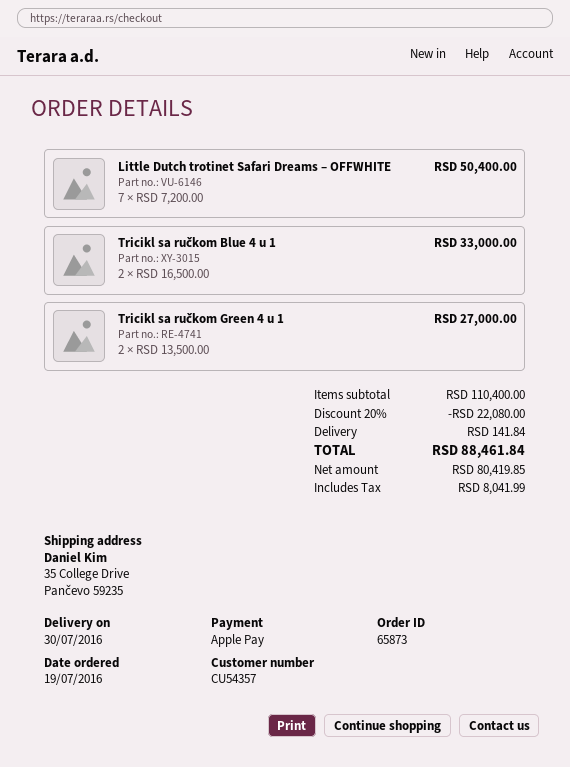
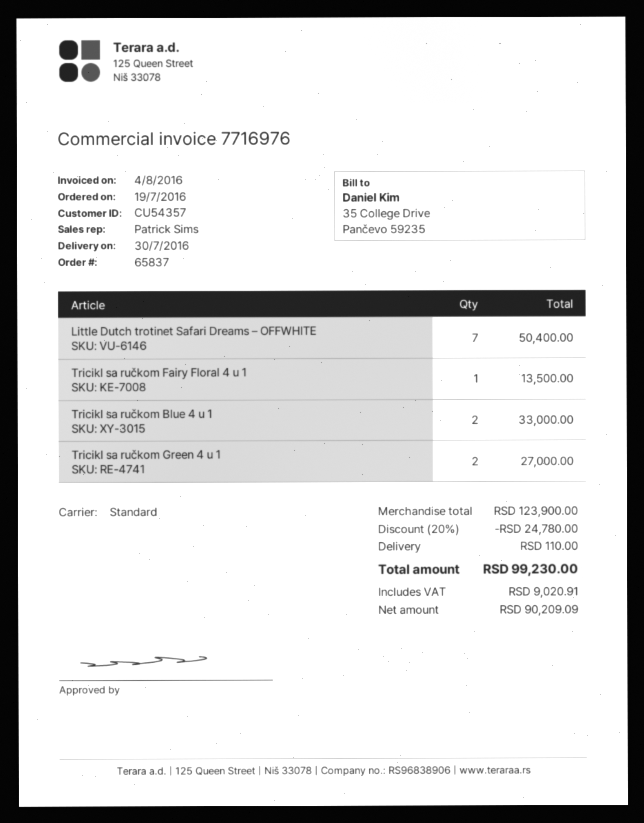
order number: 65873 -> 65837
Tricikl sa ručkom Fairy Floral 4 u 1: none -> 1 for 13500.00
subtotal: 110400.00 -> 123900.00
discount: 20% = 22080.00 -> 20% = 24780.00
shipping: 141.84 -> 110.00
net: 80419.85 -> 90209.09
tax: 8041.99 -> 9020.91
total: 88461.84 -> 99230.00

